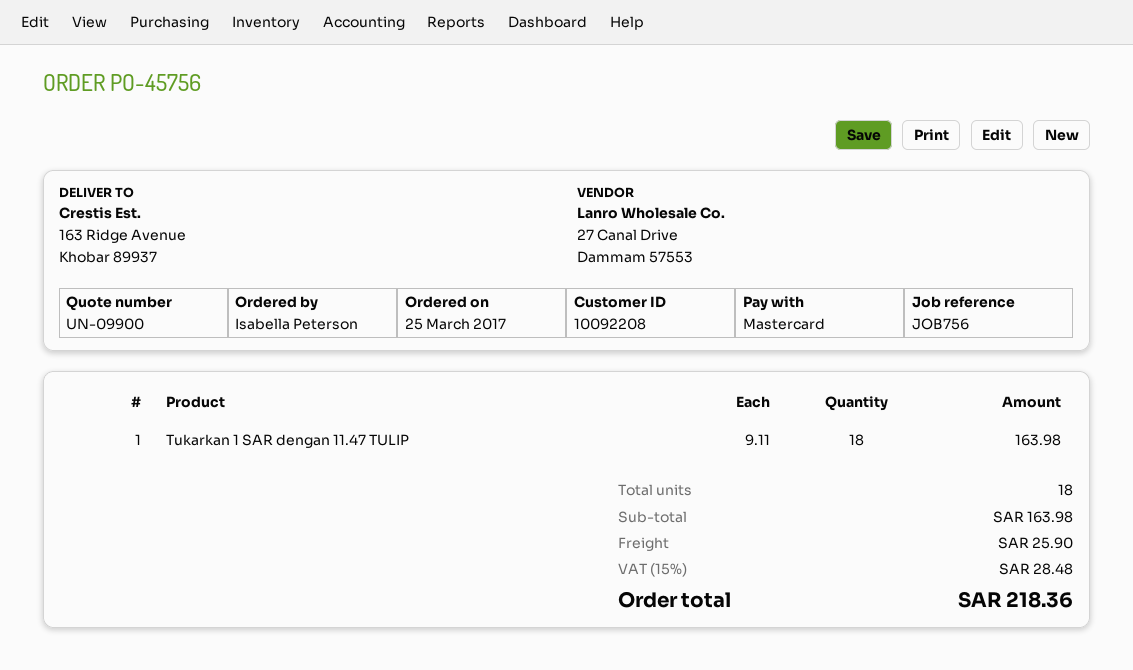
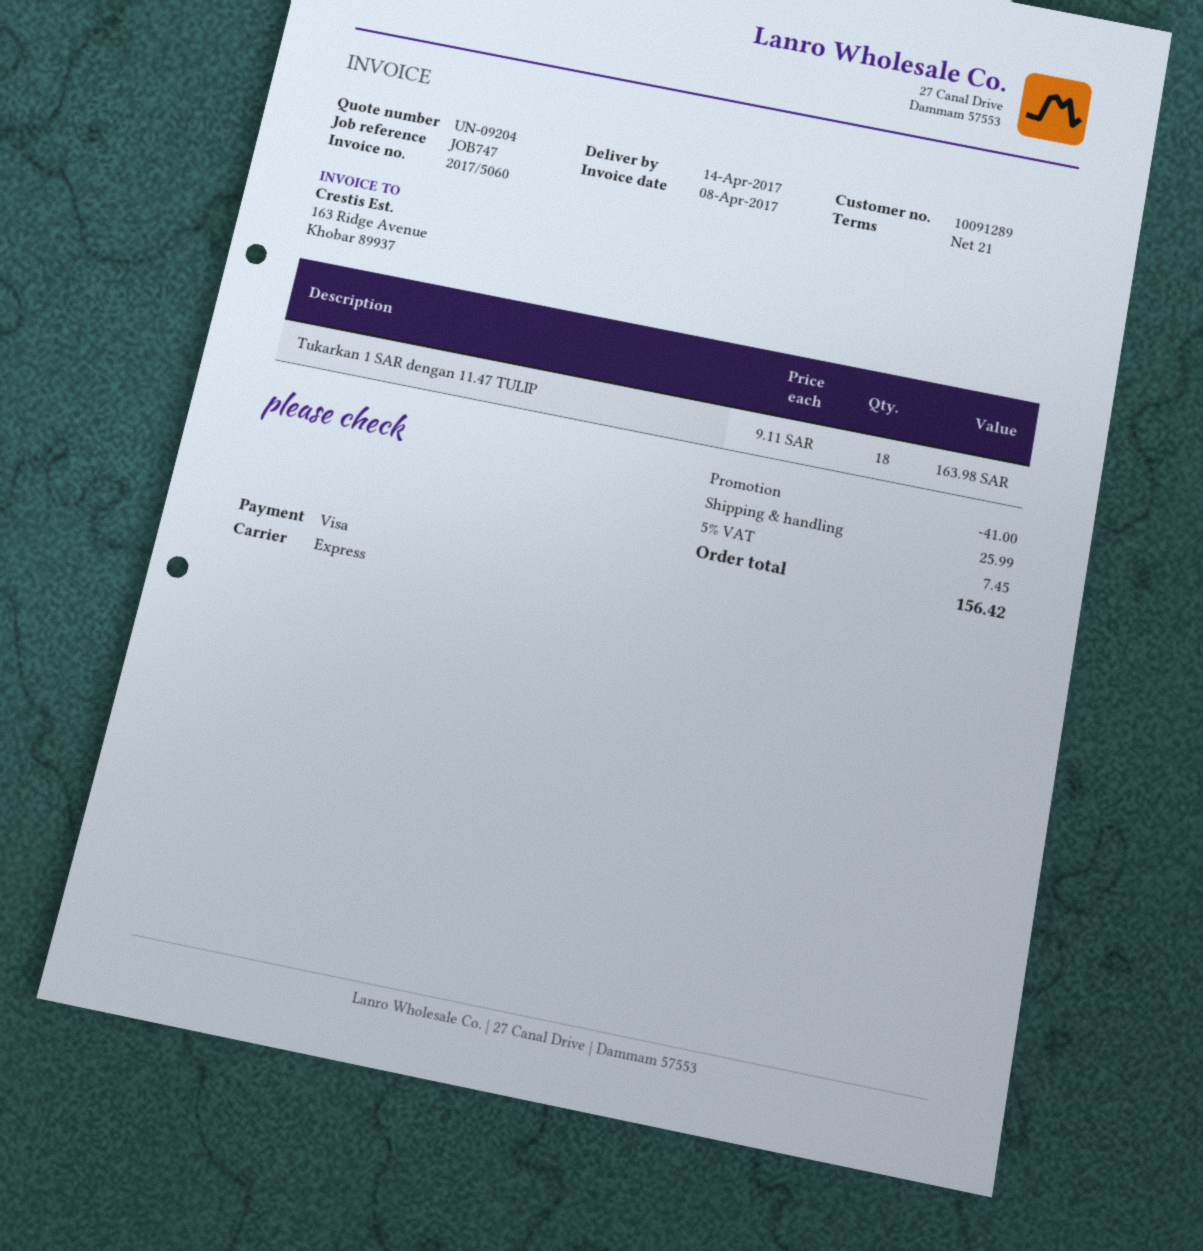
quote number: UN-09900 -> UN-09204
customer number: 10092208 -> 10091289
reference: JOB756 -> JOB747
payment method: Mastercard -> Visa
discount: none -> 41.00
shipping: 25.90 -> 25.99
tax: 15% = 28.48 -> 5% = 7.45
total: 218.36 -> 156.42

